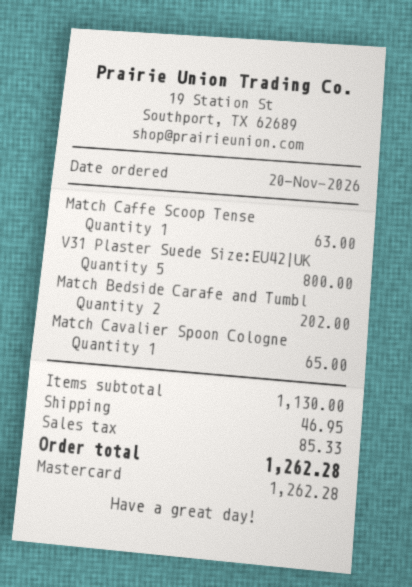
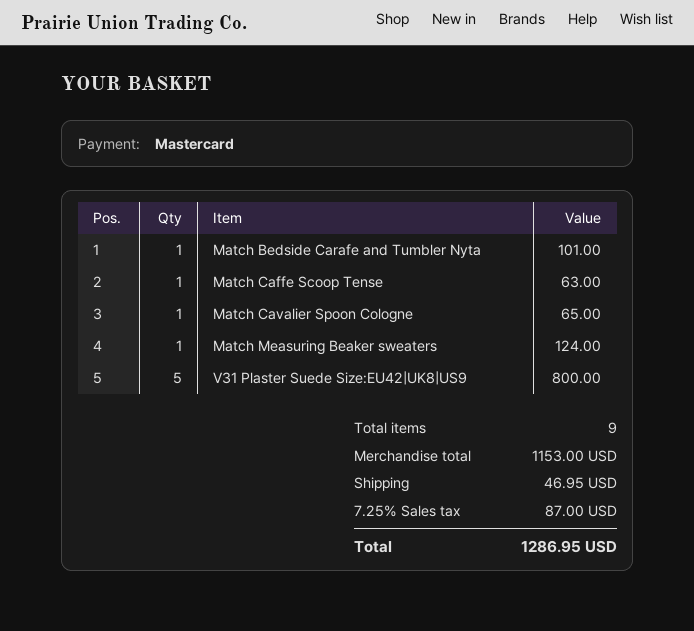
Match Bedside Carafe and Tumbl: 2 for 202.00 -> 1 for 101.00
Match Measuring Beaker sweaters: none -> 1 for 124.00
subtotal: 1130.00 -> 1153.00
tax: 85.33 -> 87.00
total: 1262.28 -> 1286.95

